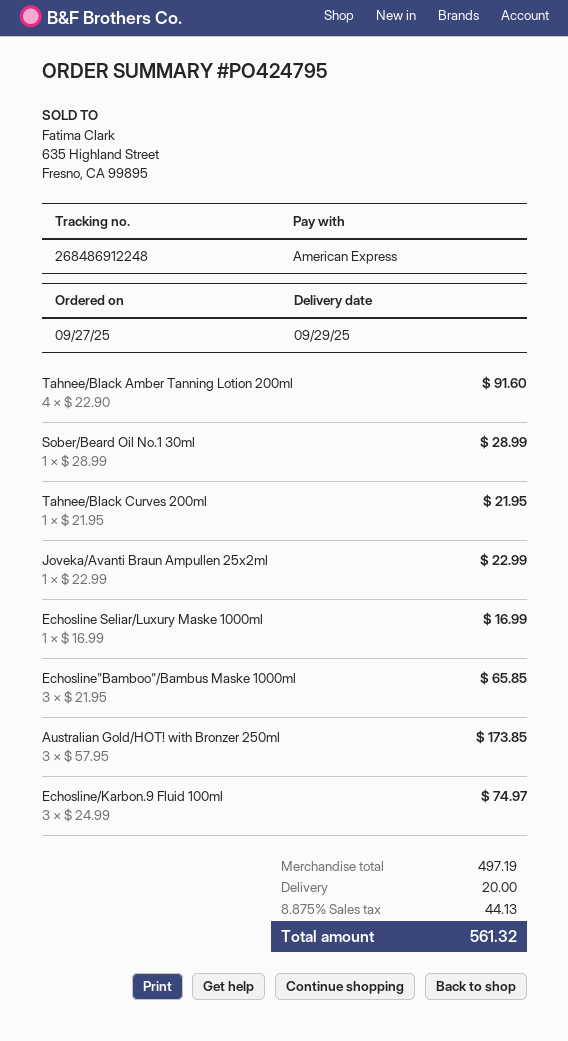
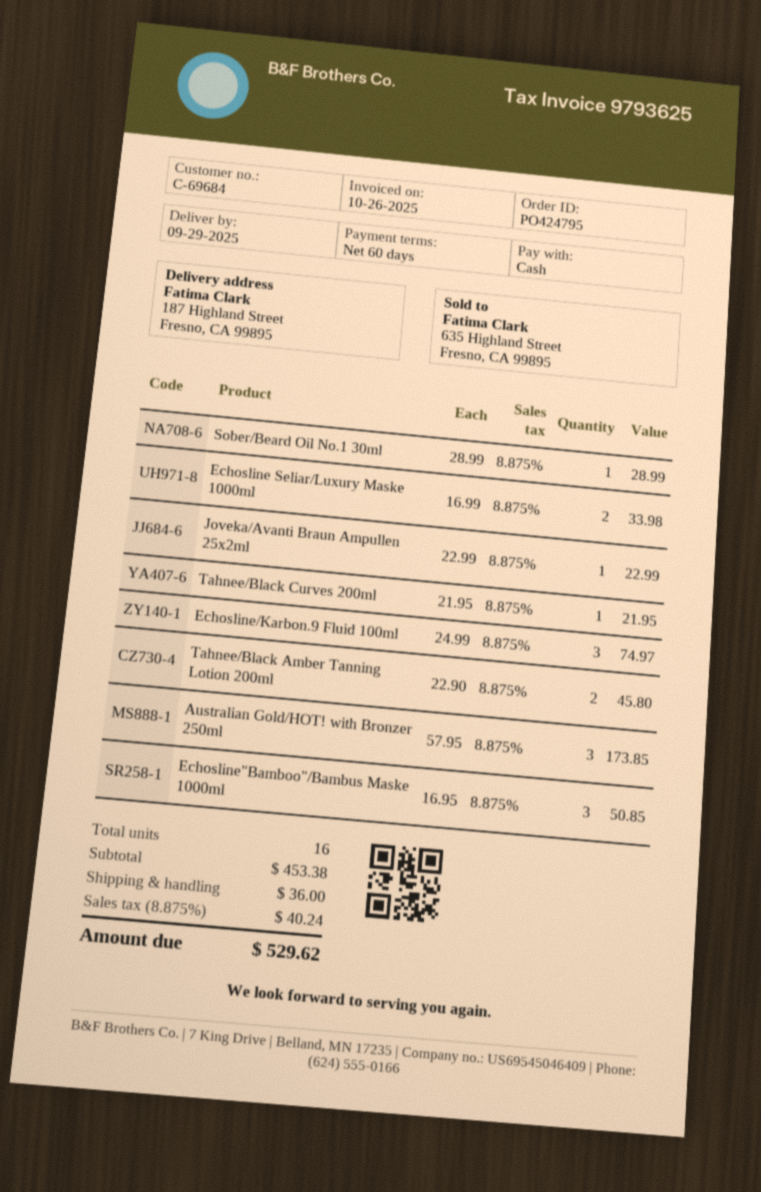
payment method: American Express -> cash
Tahnee/Black Amber Tanning Lotion 200ml: 4 x 22.90 = 91.60 -> 2 x 22.90 = 45.80
Echosline Seliar/Luxury Maske 1000ml: 1 x 16.99 = 16.99 -> 2 x 16.99 = 33.98
Echosline"Bamboo"/Bambus Maske 1000ml: 3 x 21.95 = 65.85 -> 3 x 16.95 = 50.85
subtotal: 497.19 -> 453.38
shipping: 20.00 -> 36.00
tax: 8.875% = 44.13 -> 8.875% = 40.24
total: 561.32 -> 529.62

